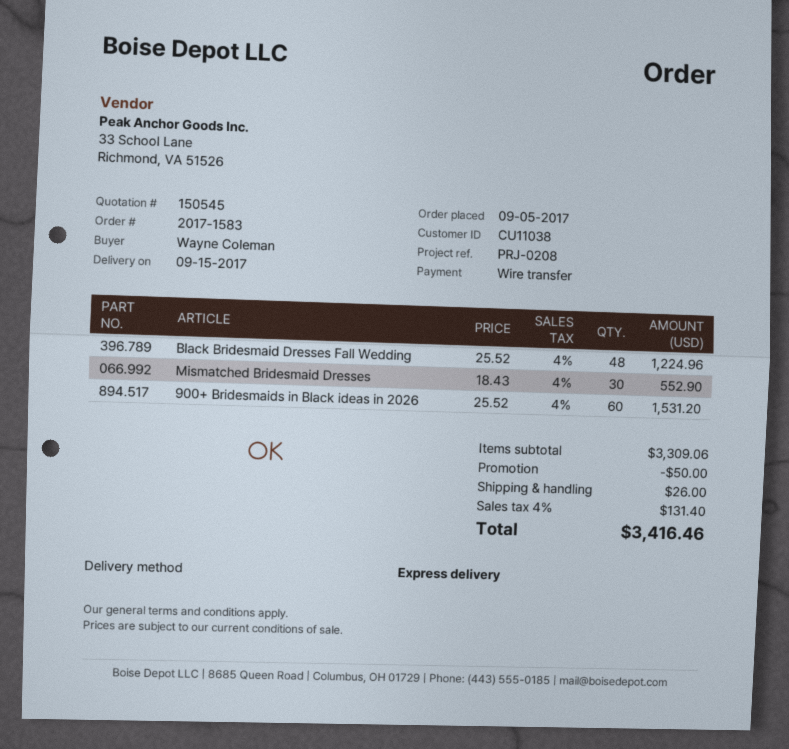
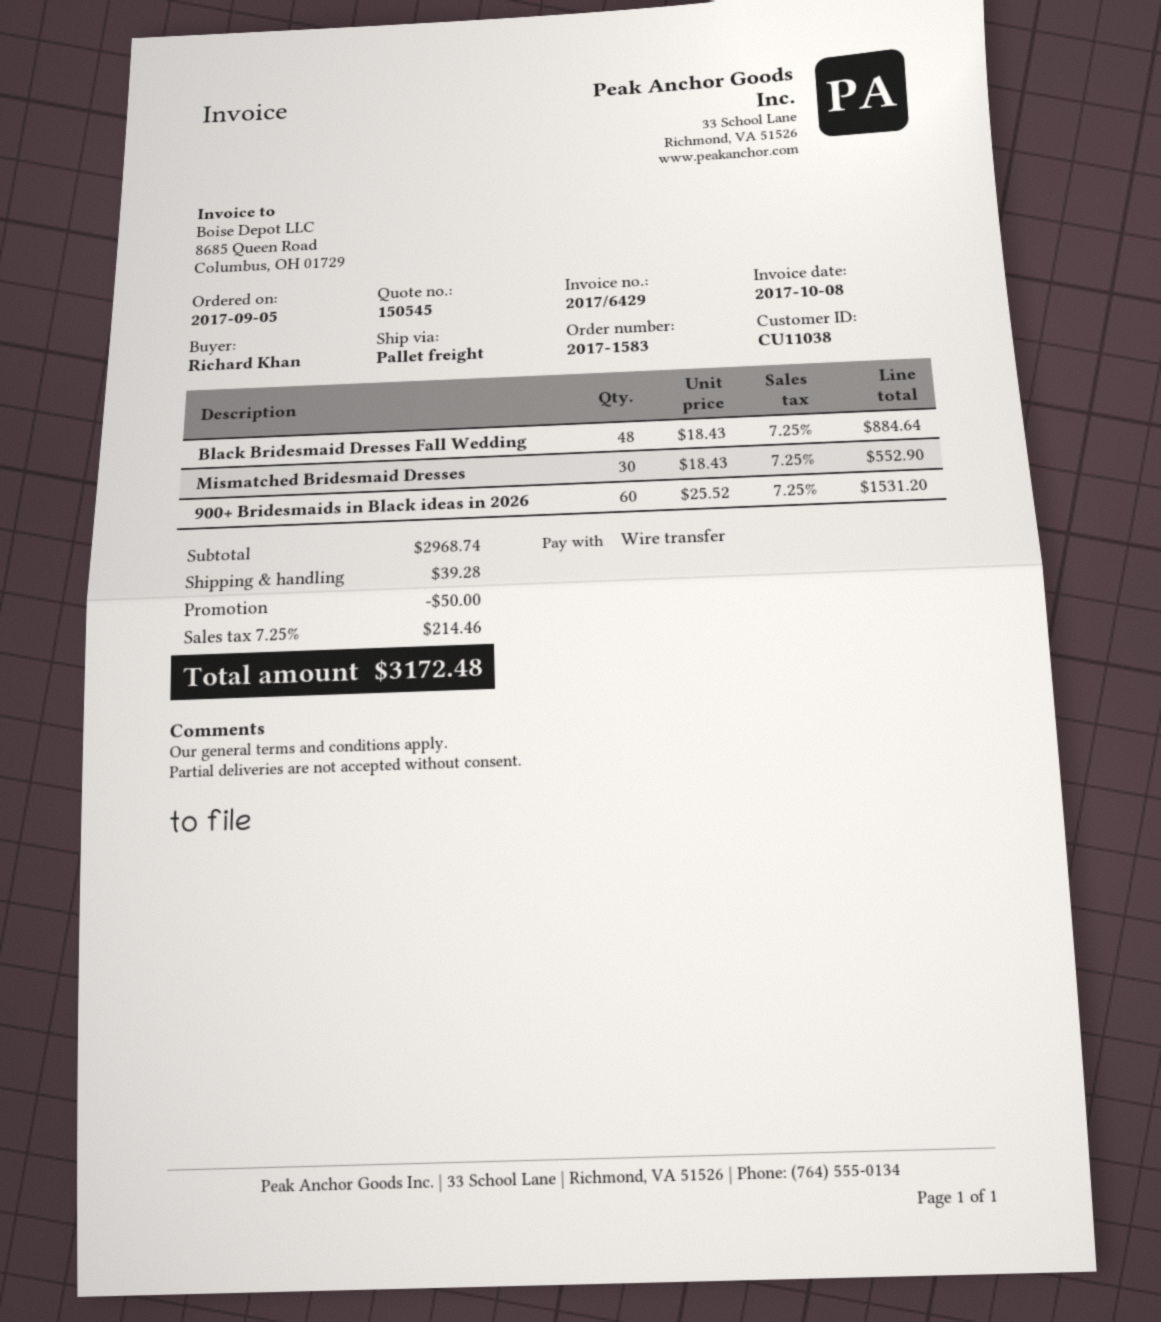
ordered by: Wayne Coleman -> Richard Khan
shipping method: express -> pallet freight
Black Bridesmaid Dresses Fall Wedding: 48 x 25.52 = 1224.96 -> 48 x 18.43 = 884.64
subtotal: 3309.06 -> 2968.74
shipping: 26.00 -> 39.28
tax: 4% = 131.40 -> 7.25% = 214.46
total: 3416.46 -> 3172.48

